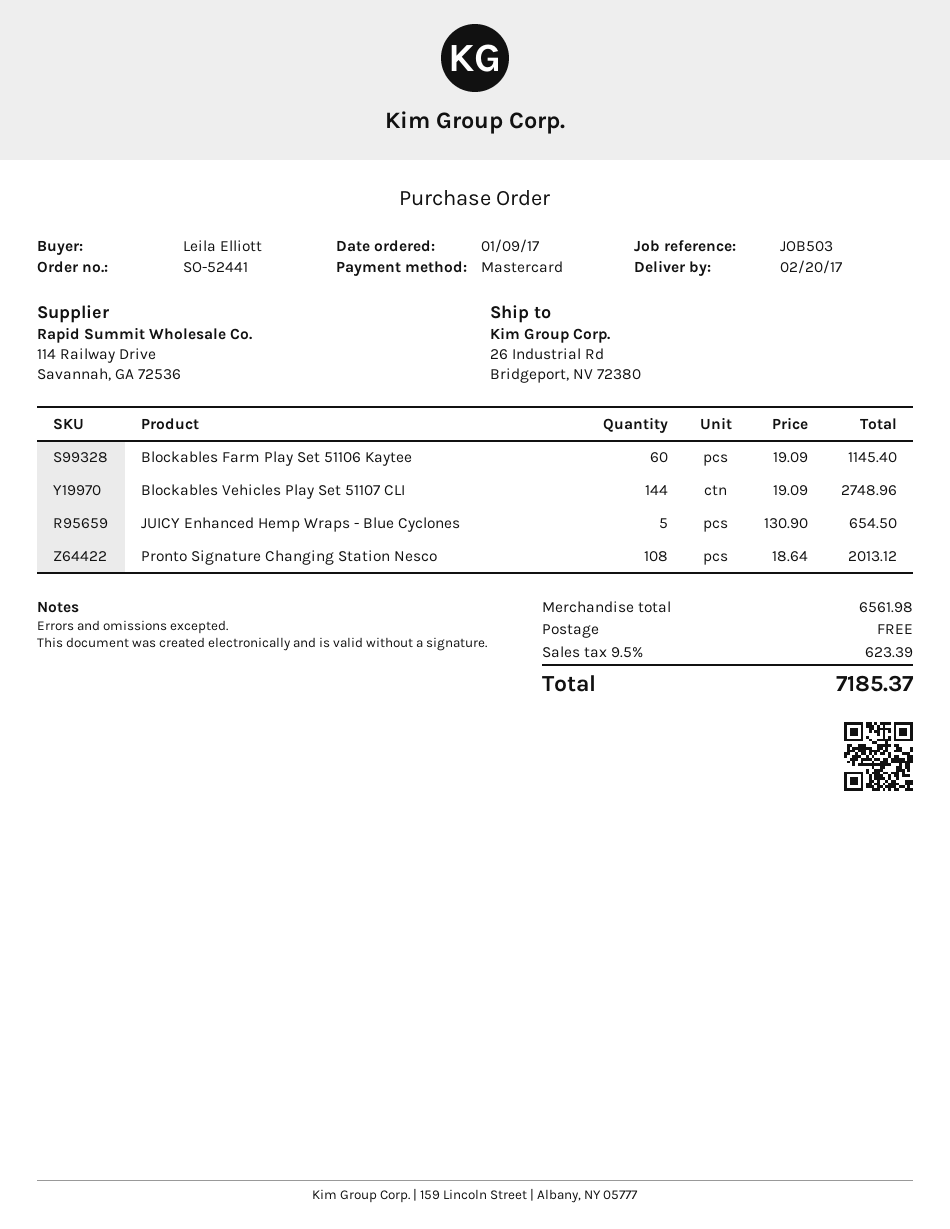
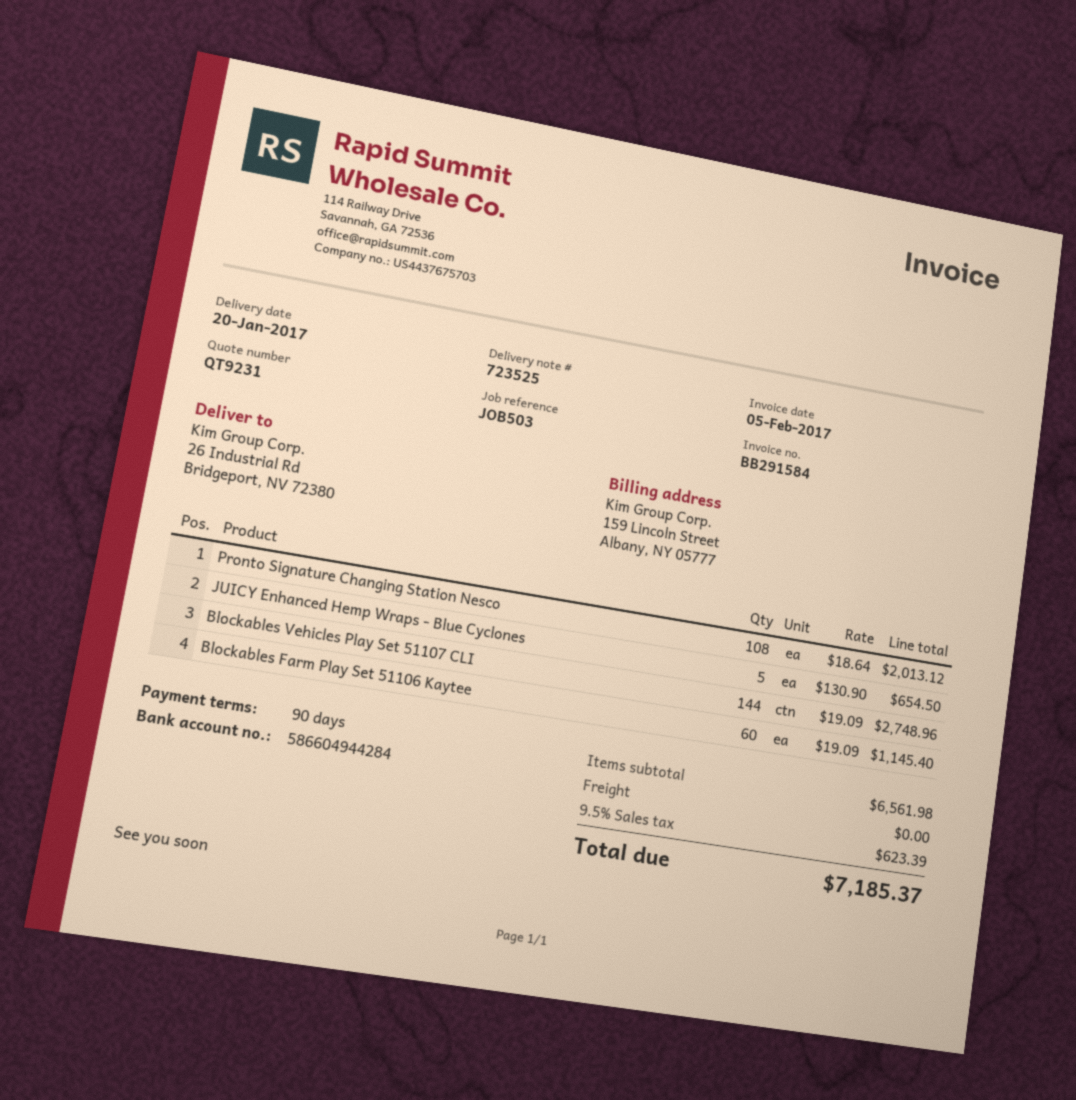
delivery date: 2017-02-20 -> 2017-01-20

